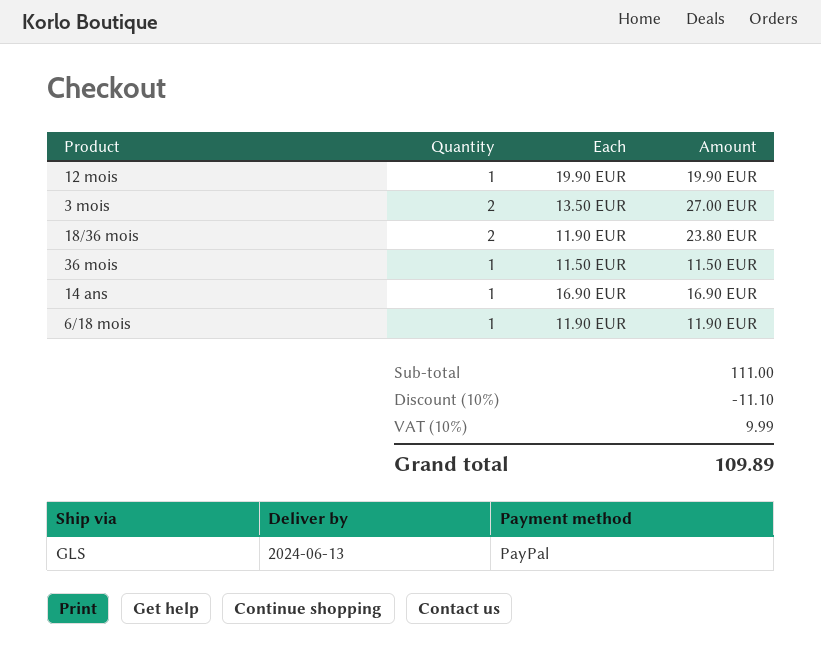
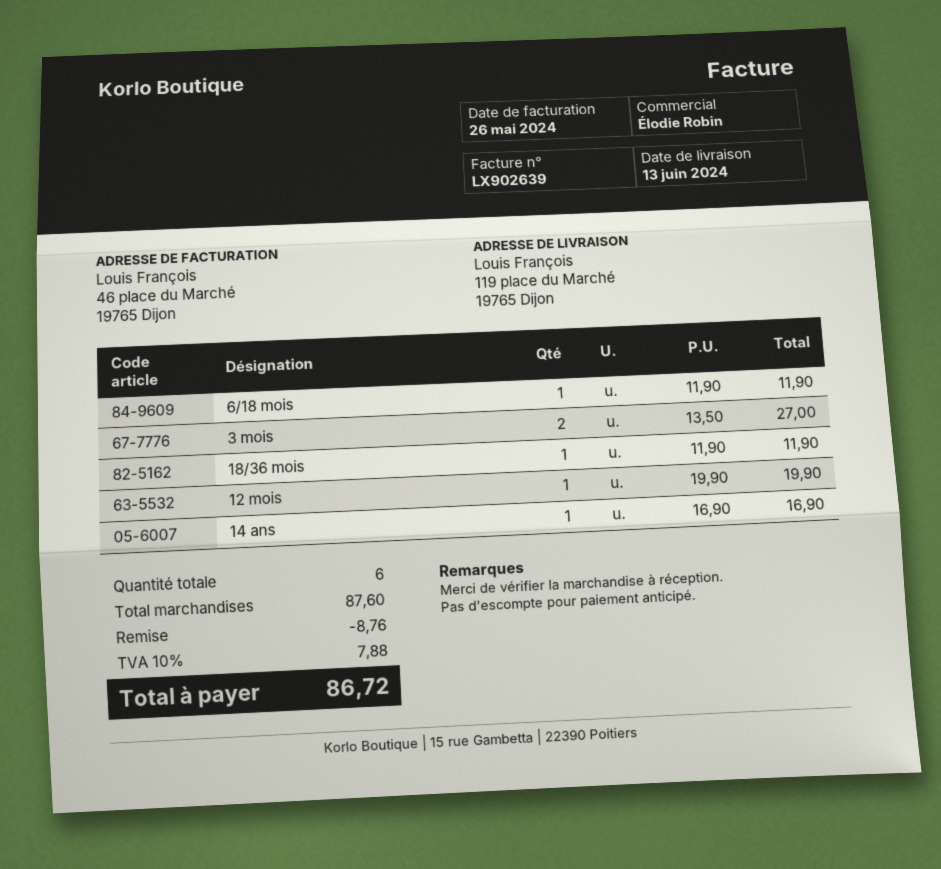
18/36 mois: 2 x 11.90 = 23.80 -> 1 x 11.90 = 11.90
36 mois: 1 x 11.50 = 11.50 -> none
subtotal: 111.00 -> 87.60
discount: 11.10 -> 8.76
tax: 10% = 9.99 -> 10% = 7.88
total: 109.89 -> 86.72

